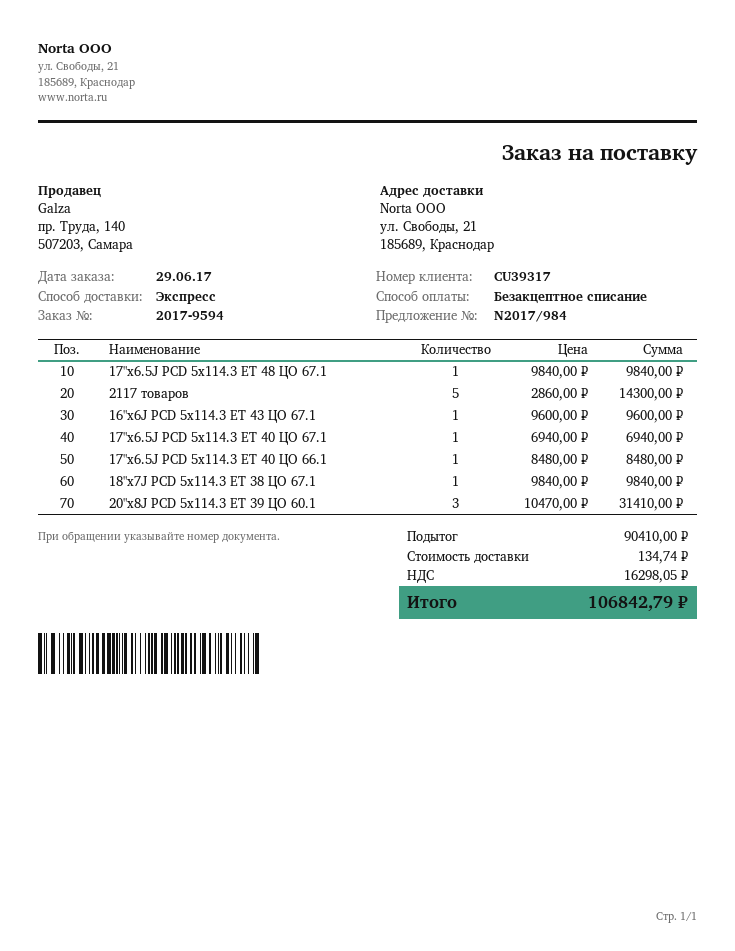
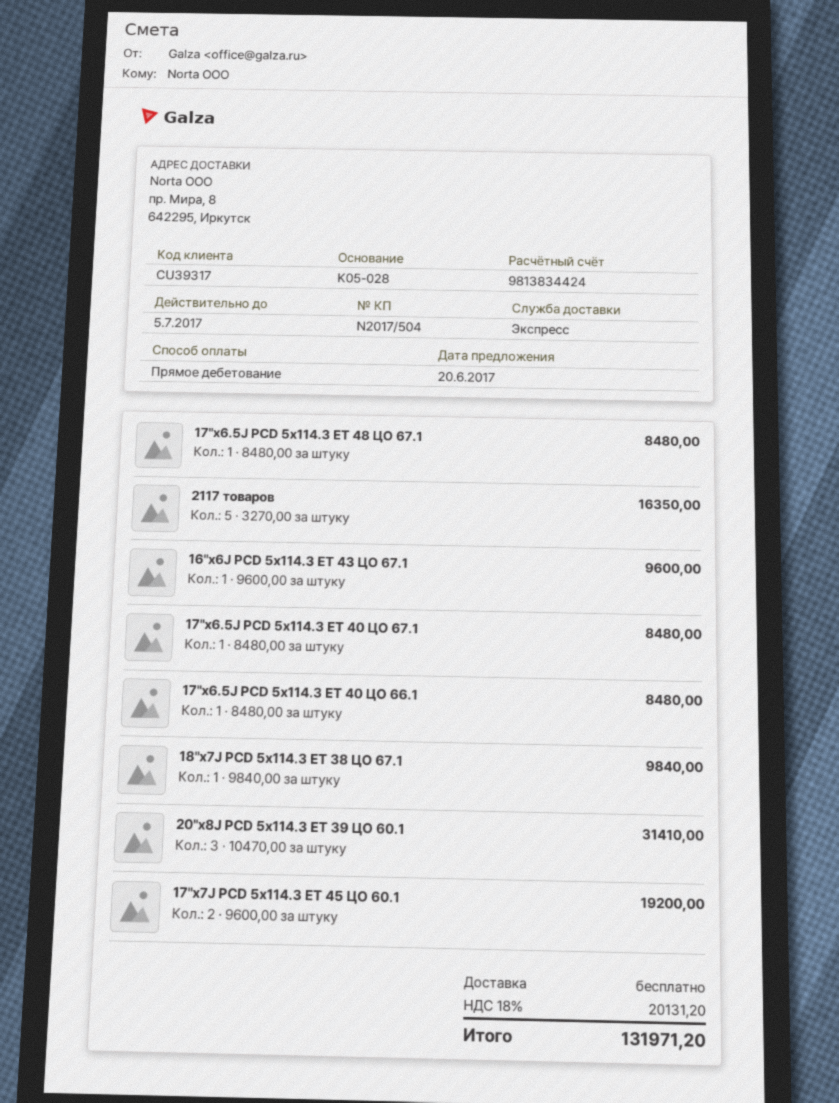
quote number: N2017/984 -> N2017/504
ship to: ул. Свободы, 21, 185689, Краснодар -> пр. Мира, 8, 642295, Иркутск
17"x6.5J PCD 5x114.3 ЕТ 48 ЦО 67.1: 1 x 9840.00 = 9840.00 -> 1 x 8480.00 = 8480.00
2117 товаров: 5 x 2860.00 = 14300.00 -> 5 x 3270.00 = 16350.00
17"x6.5J PCD 5x114.3 ЕТ 40 ЦО 67.1: 1 x 6940.00 = 6940.00 -> 1 x 8480.00 = 8480.00
17"x7J PCD 5x114.3 ЕТ 45 ЦО 60.1: none -> 2 x 9600.00 = 19200.00
shipping: 134.74 -> 0.00
tax: 16298.05 -> 20131.20
total: 106842.79 -> 131971.20

